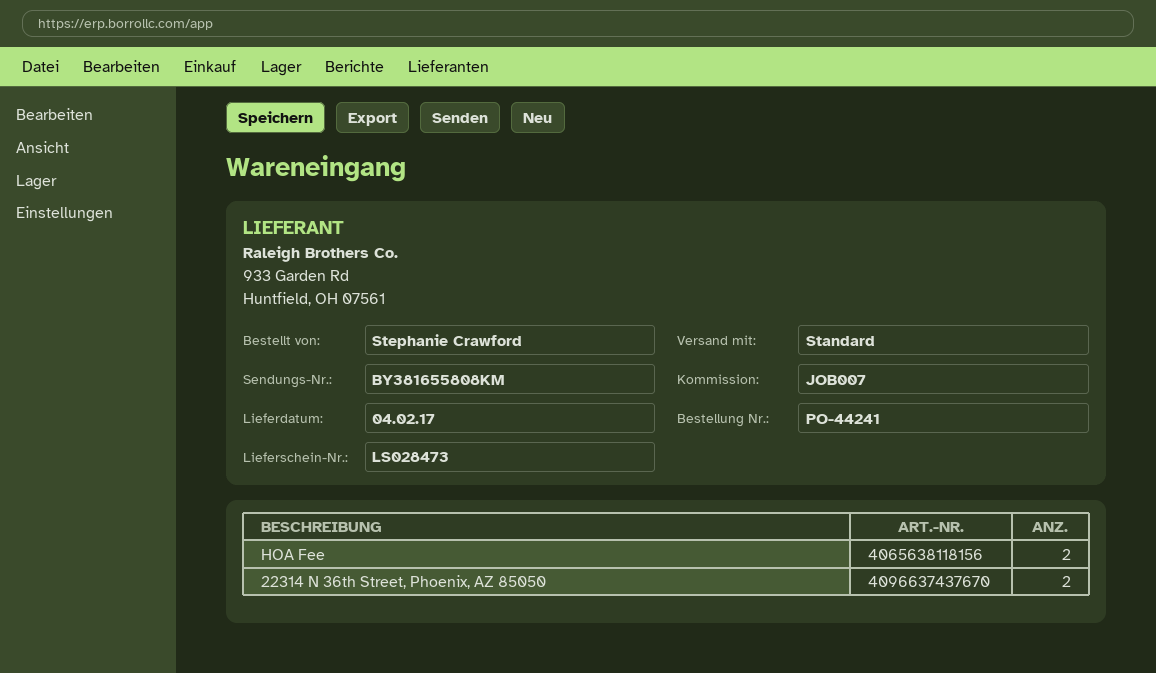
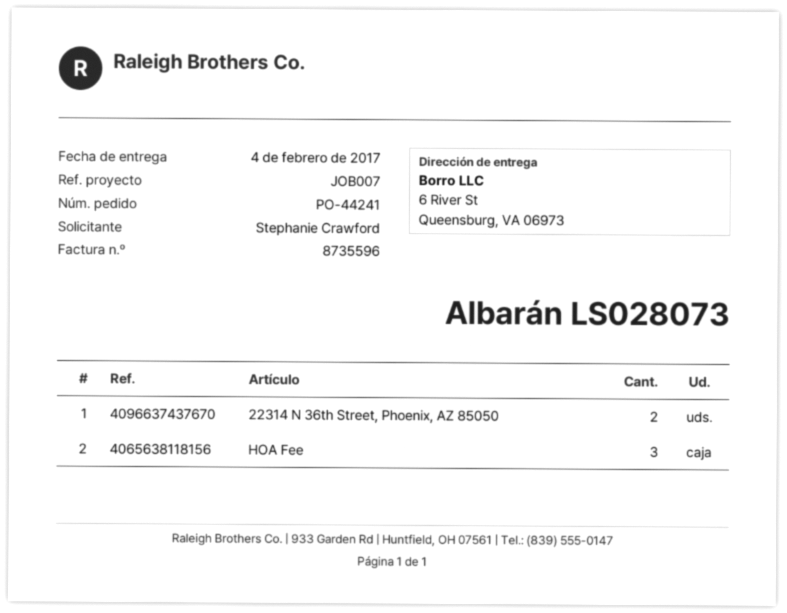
delivery note number: LS028473 -> LS028073
HOA Fee: 2 -> 3

